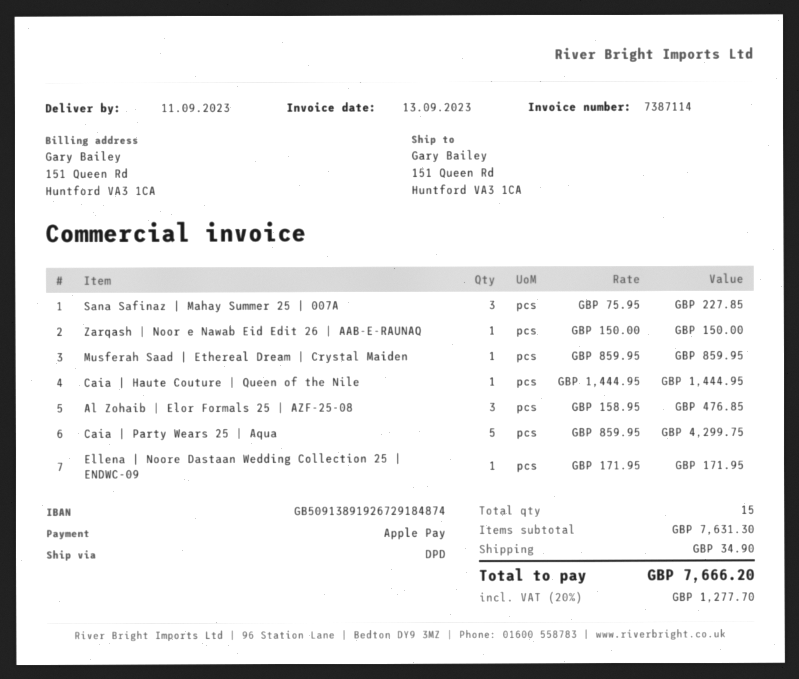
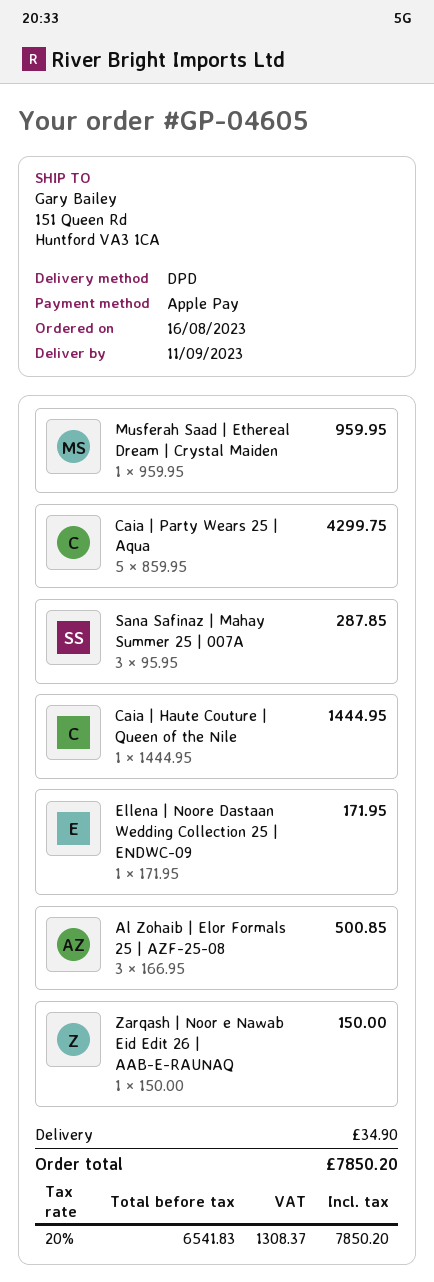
Sana Safinaz | Mahay Summer 25 | 007A: 3 x 75.95 = 227.85 -> 3 x 95.95 = 287.85
Musferah Saad | Ethereal Dream | Crystal Maiden: 1 x 859.95 = 859.95 -> 1 x 959.95 = 959.95
Al Zohaib | Elor Formals 25 | AZF-25-08: 3 x 158.95 = 476.85 -> 3 x 166.95 = 500.85
tax: 20% = 1277.70 -> 20% = 1308.37
total: 7666.20 -> 7850.20

